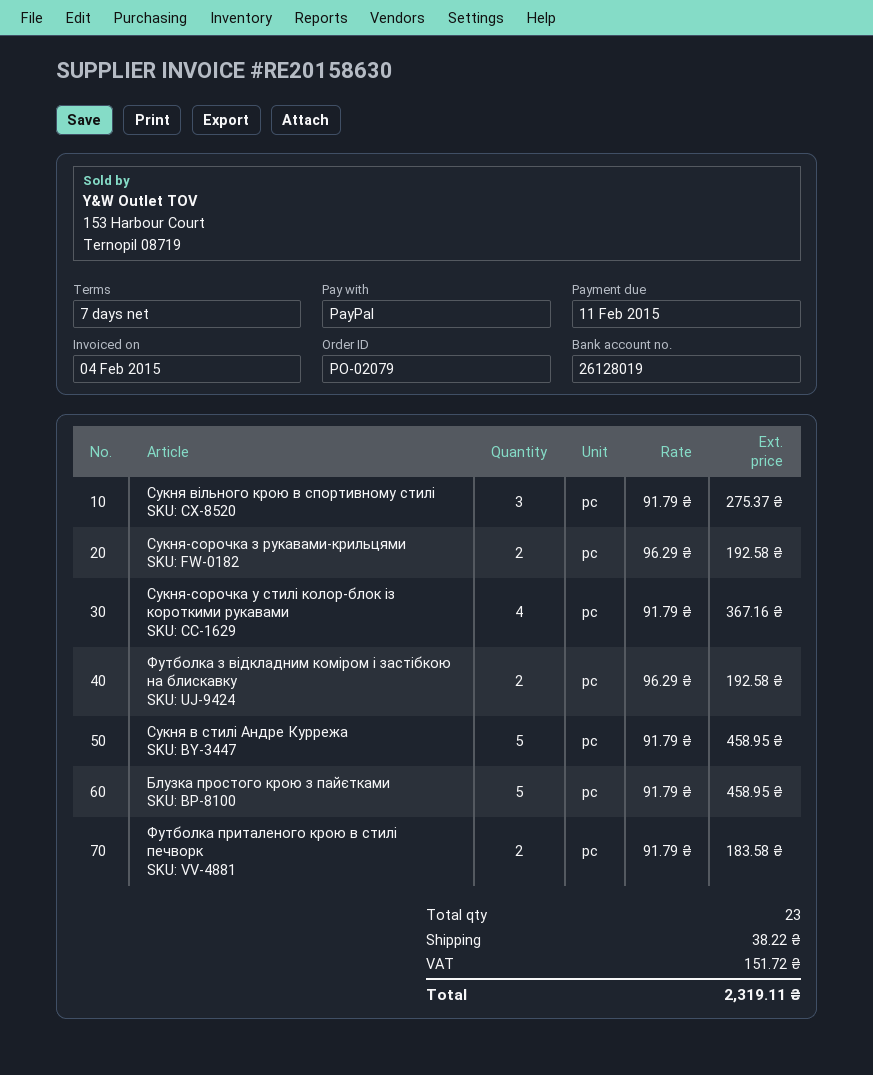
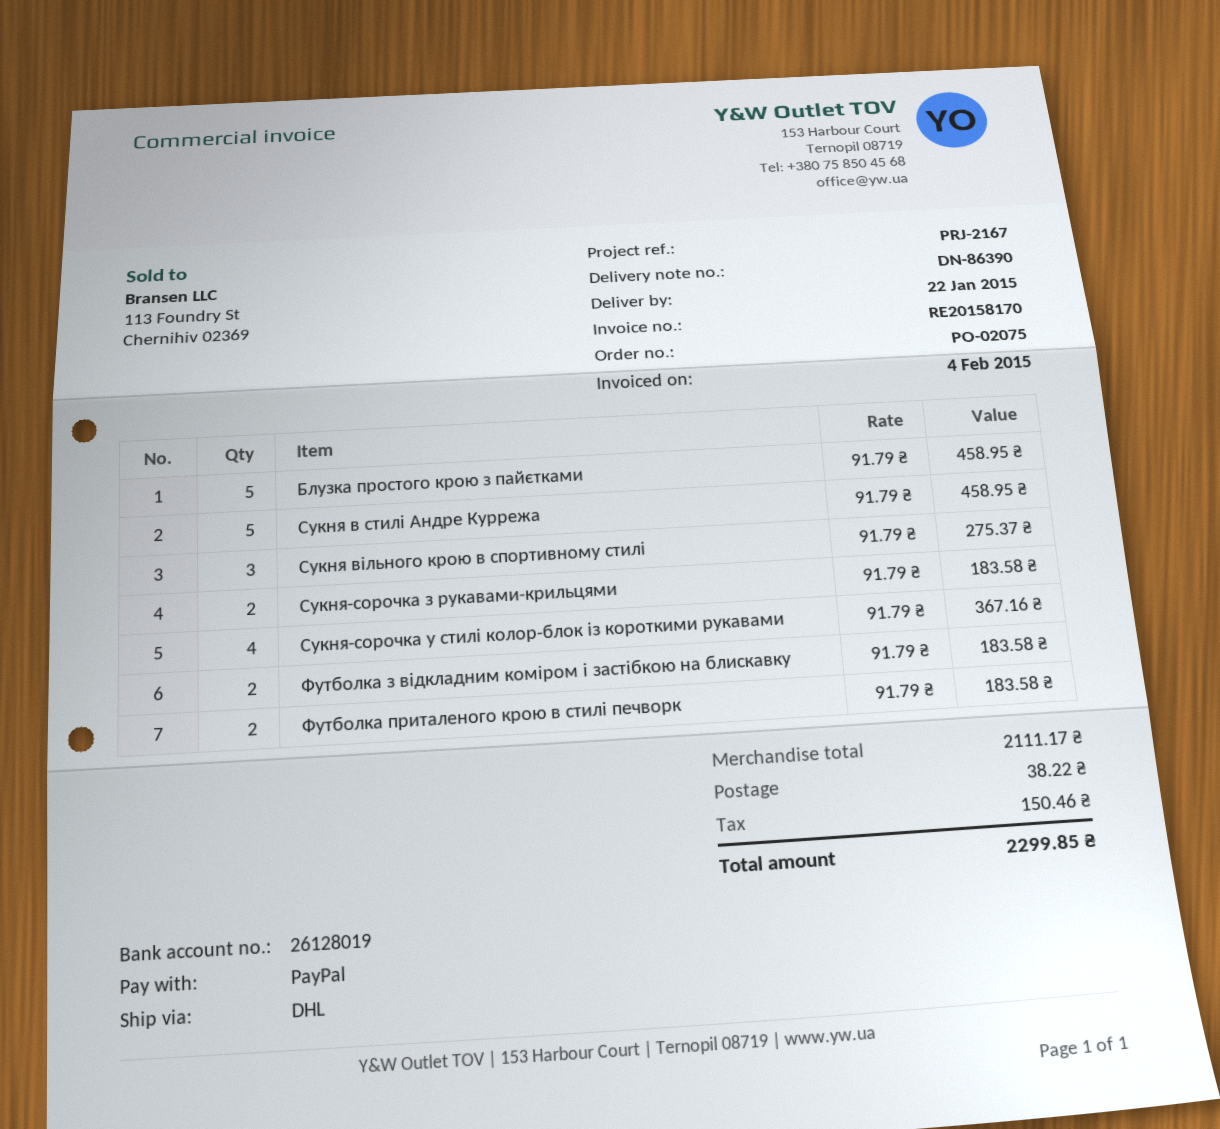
order number: PO-02079 -> PO-02075
invoice number: RE20158630 -> RE20158170
Сукня-сорочка з рукавами-крильцями: 2 x 96.29 = 192.58 -> 2 x 91.79 = 183.58
Футболка з відкладним коміром і застібкою на блискавку: 2 x 96.29 = 192.58 -> 2 x 91.79 = 183.58
tax: 151.72 -> 150.46
total: 2319.11 -> 2299.85

